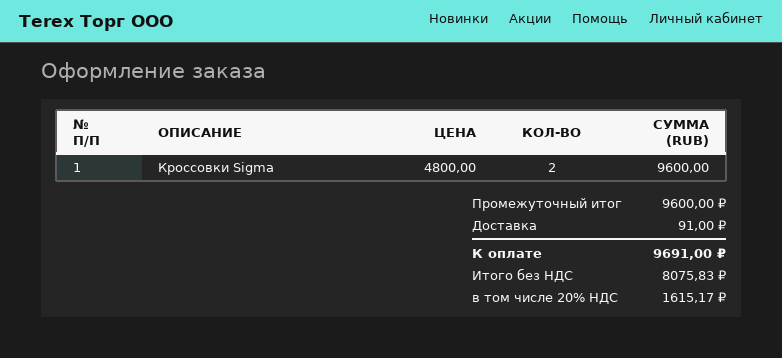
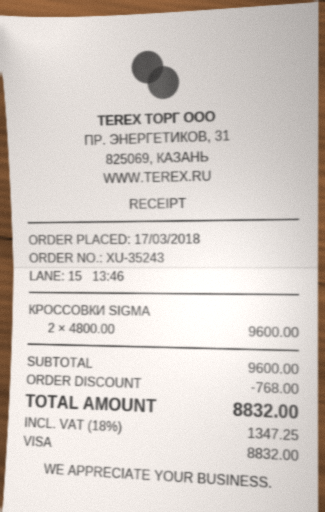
discount: none -> 768.00
shipping: 91.00 -> none
tax: 20% = 1615.17 -> 18% = 1347.25
total: 9691.00 -> 8832.00

